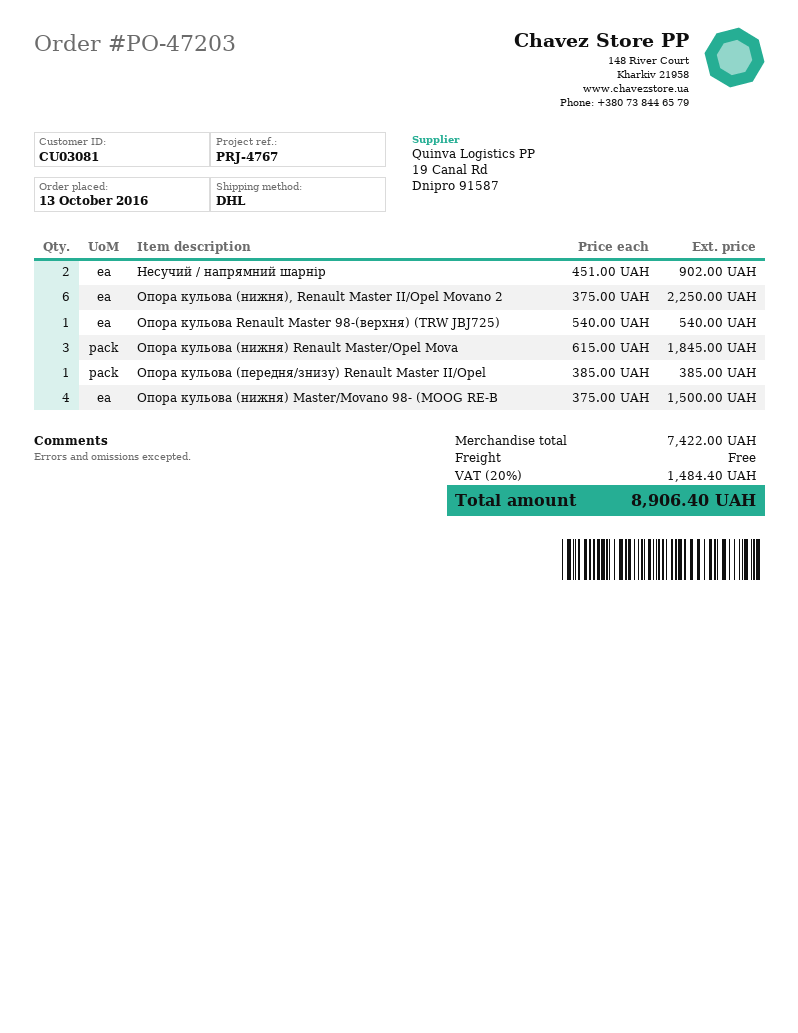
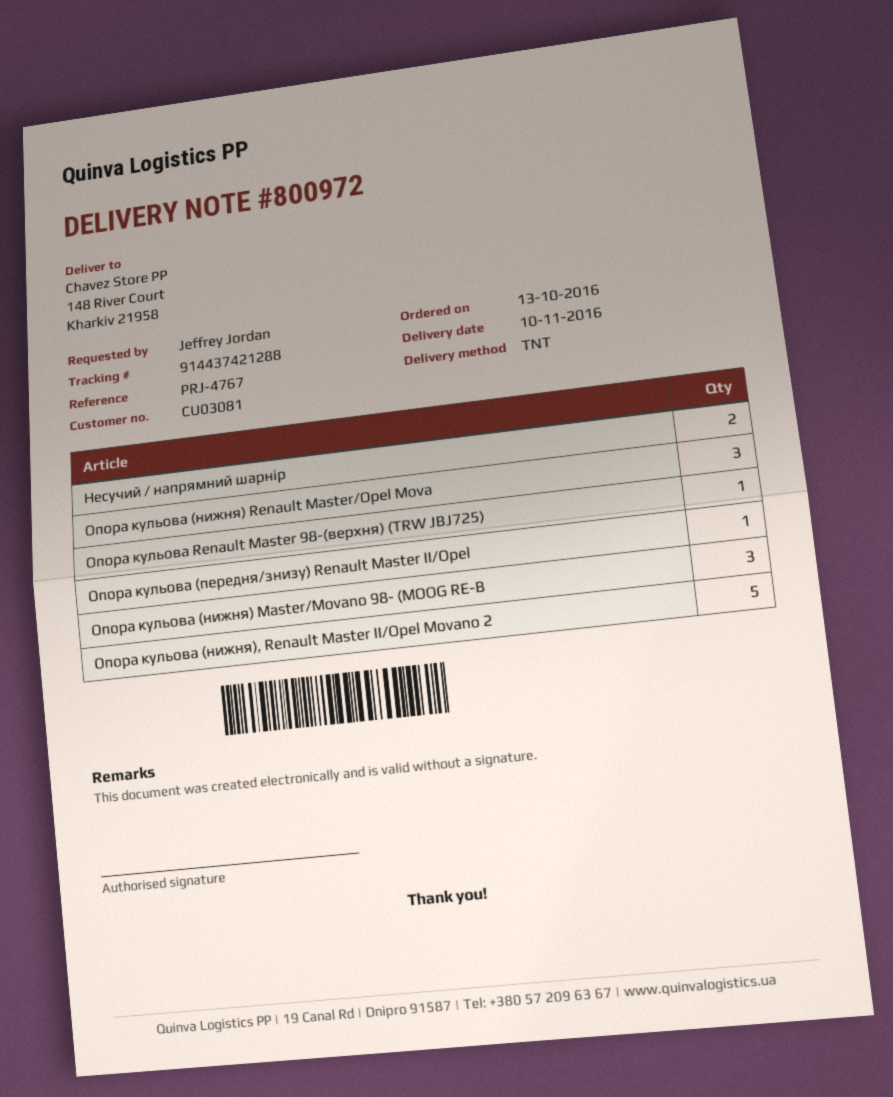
shipping method: DHL -> TNT
Опора кульова (нижня), Renault Master II/Opel Movano 2: 6 -> 5
Опора кульова (нижня) Master/Movano 98- (MOOG RE-B: 4 -> 3

